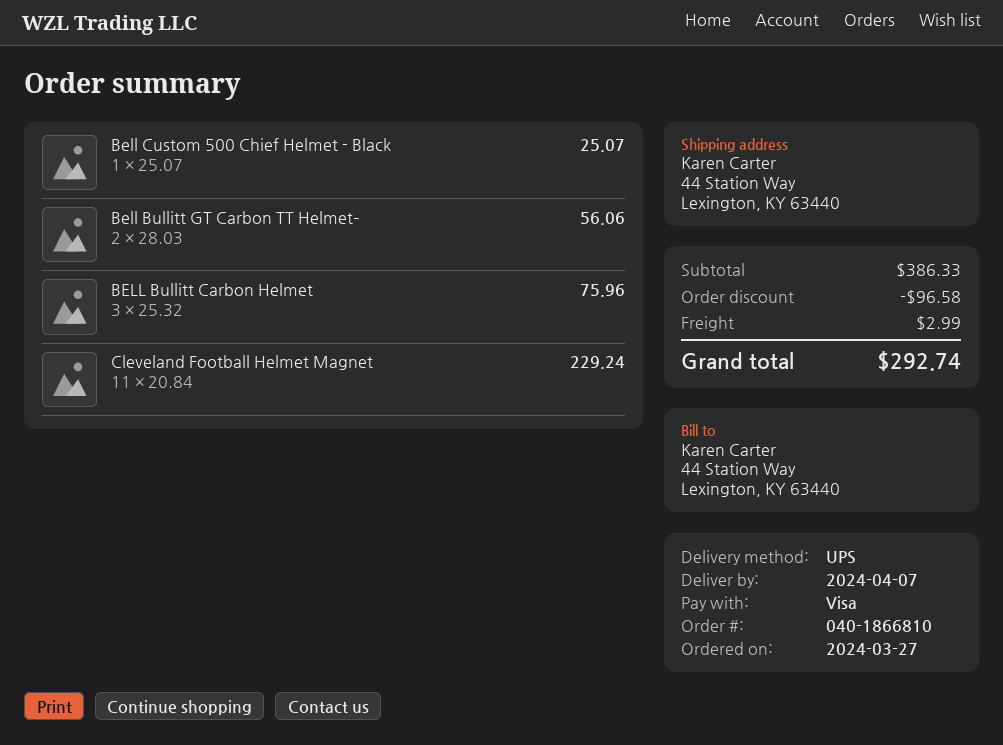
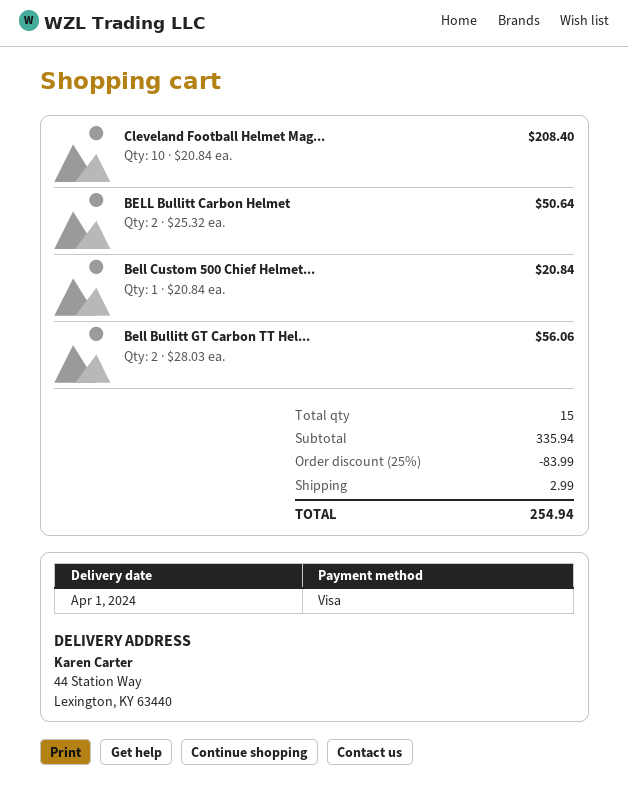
delivery date: 2024-04-07 -> 2024-04-01
Bell Custom 500 Chief Helmet - Black: 1 x 25.07 = 25.07 -> 1 x 20.84 = 20.84
BELL Bullitt Carbon Helmet: 3 x 25.32 = 75.96 -> 2 x 25.32 = 50.64
Cleveland Football Helmet Magnet: 11 x 20.84 = 229.24 -> 10 x 20.84 = 208.40
subtotal: 386.33 -> 335.94
discount: 96.58 -> 83.99
total: 292.74 -> 254.94

